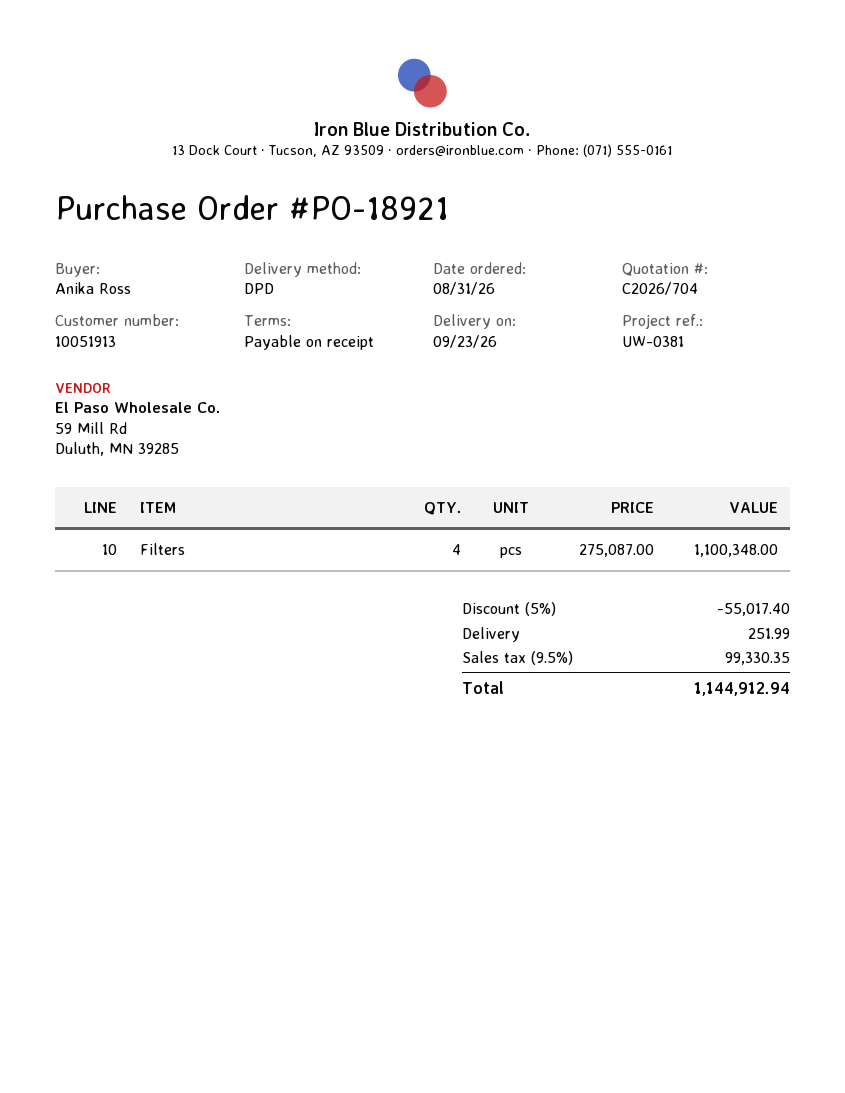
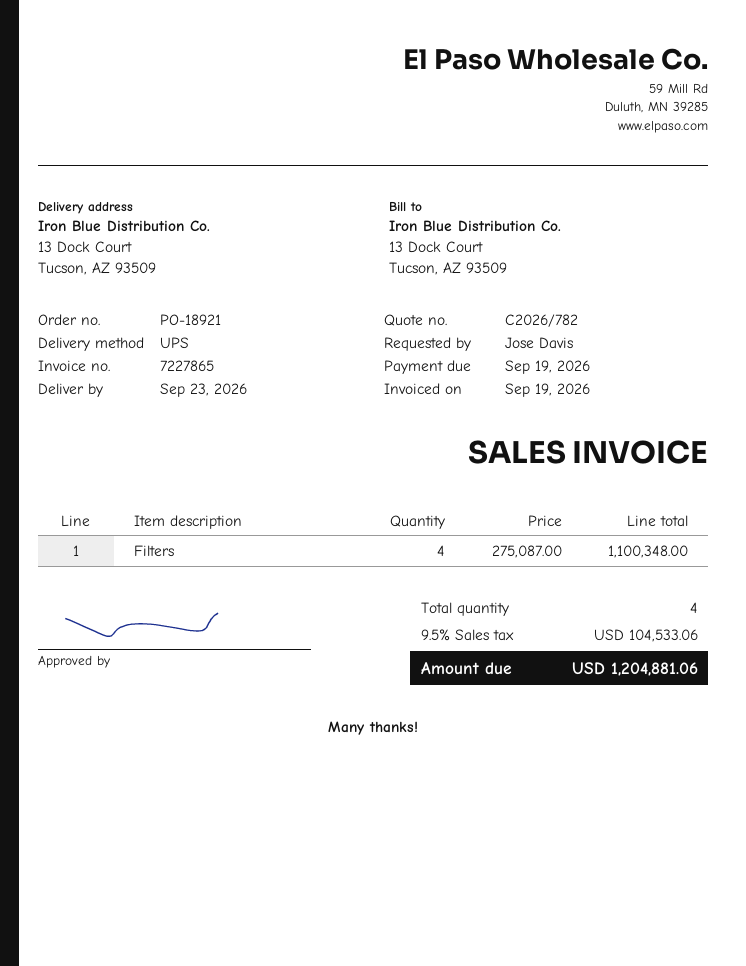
quote number: C2026/704 -> C2026/782
ordered by: Anika Ross -> Jose Davis
shipping method: DPD -> UPS
discount: 5% = 55017.40 -> none
shipping: 251.99 -> none
tax: 9.5% = 99330.35 -> 9.5% = 104533.06
total: 1144912.94 -> 1204881.06

